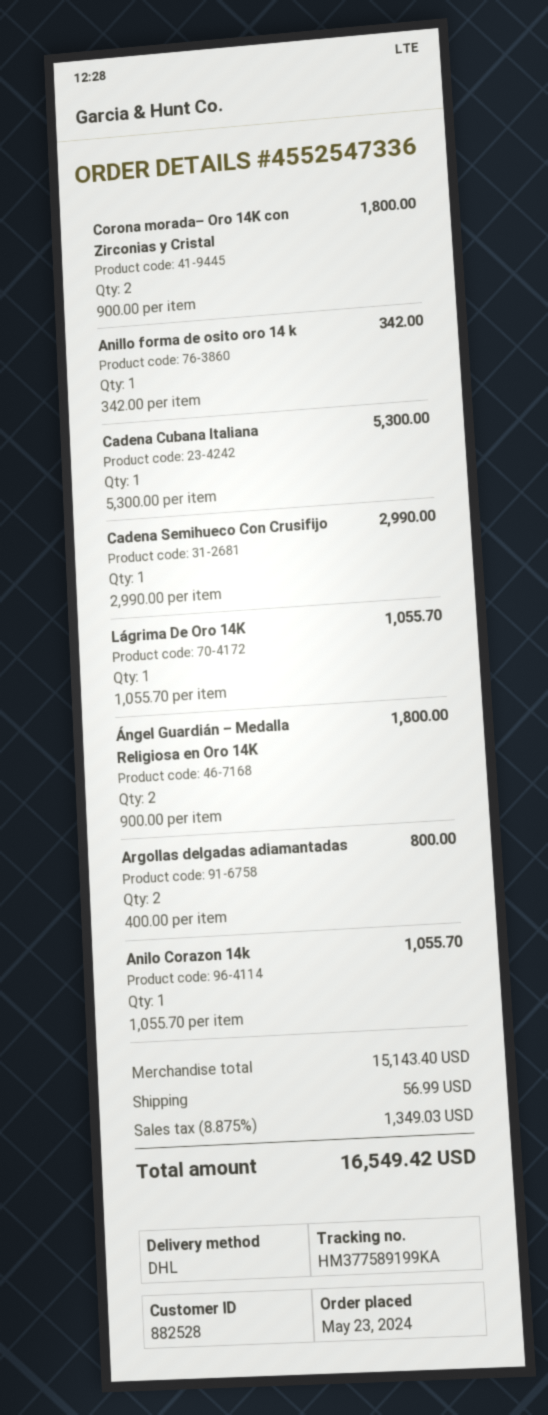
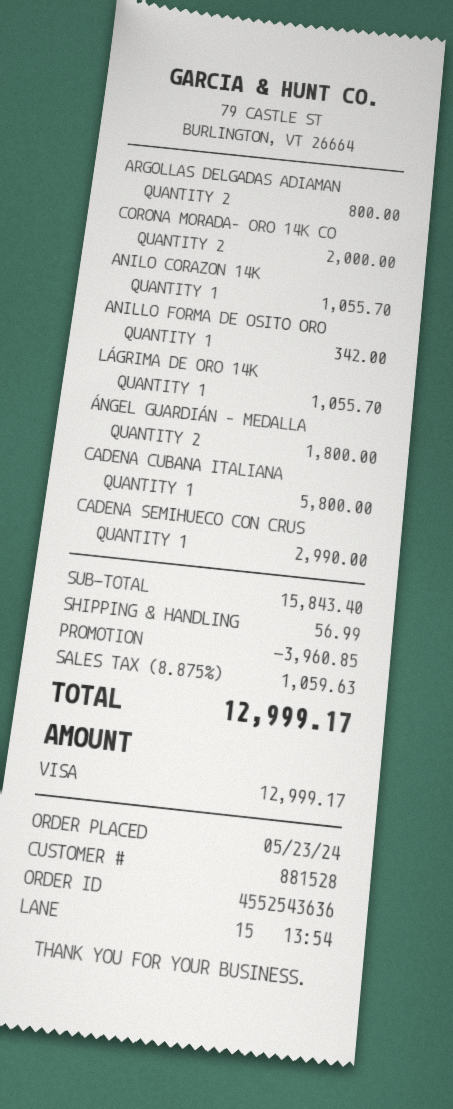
order number: 4552547336 -> 4552543636
customer number: 882528 -> 881528
Corona morada– Oro 14K con Zirconias y Cristal: 2 for 1800.00 -> 2 for 2000.00
Cadena Cubana Italiana: 1 for 5300.00 -> 1 for 5800.00
subtotal: 15143.40 -> 15843.40
discount: none -> 3960.85
tax: 8.875% = 1349.03 -> 8.875% = 1059.63
total: 16549.42 -> 12999.17

